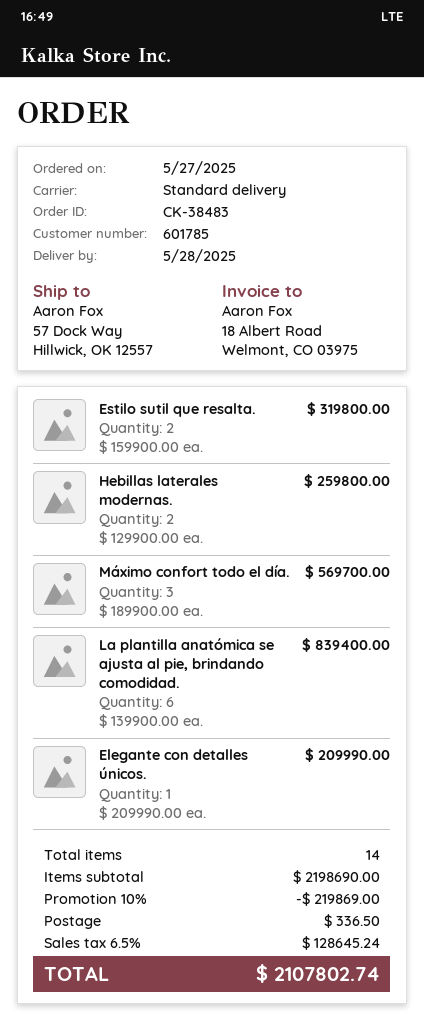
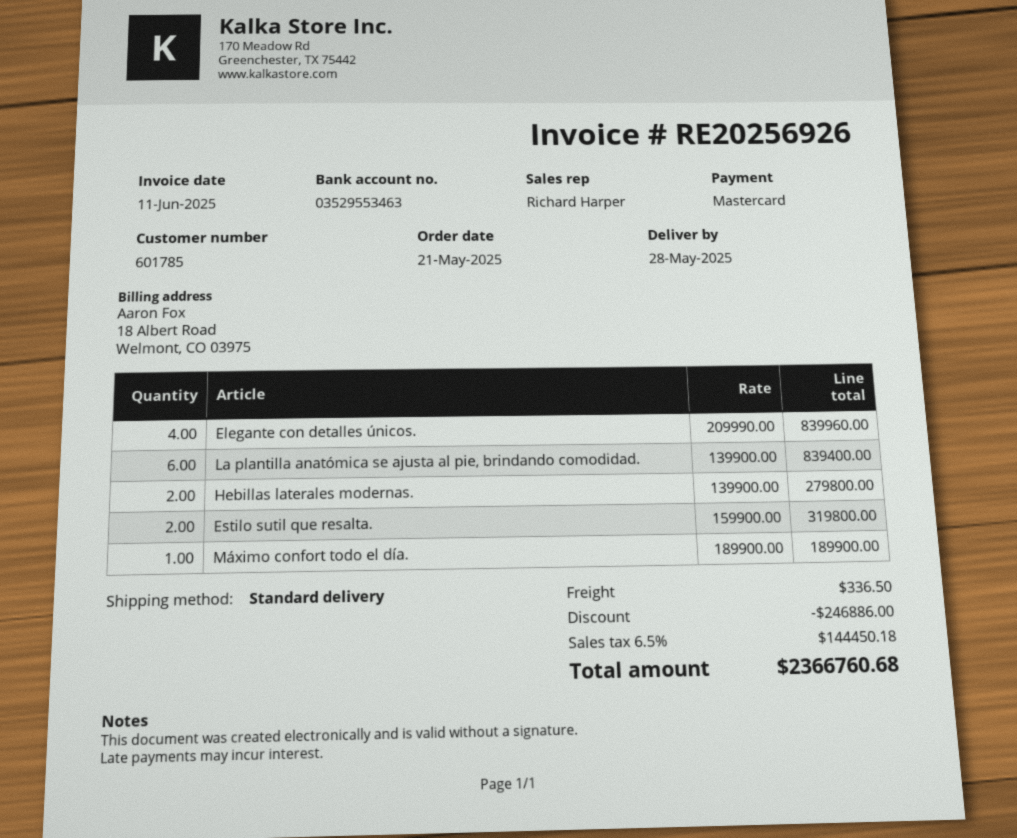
order date: 2025-05-27 -> 2025-05-21
Hebillas laterales modernas.: 2 x 129900.00 = 259800.00 -> 2 x 139900.00 = 279800.00
Máximo confort todo el día.: 3 x 189900.00 = 569700.00 -> 1 x 189900.00 = 189900.00
Elegante con detalles únicos.: 1 x 209990.00 = 209990.00 -> 4 x 209990.00 = 839960.00
discount: 219869.00 -> 246886.00
tax: 6.5% = 128645.24 -> 6.5% = 144450.18
total: 2107802.74 -> 2366760.68

